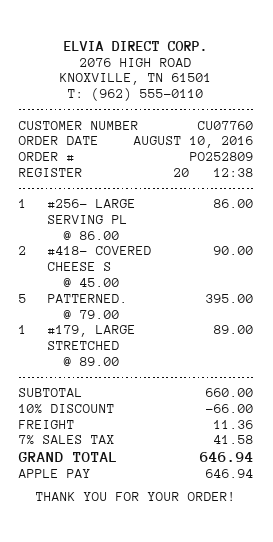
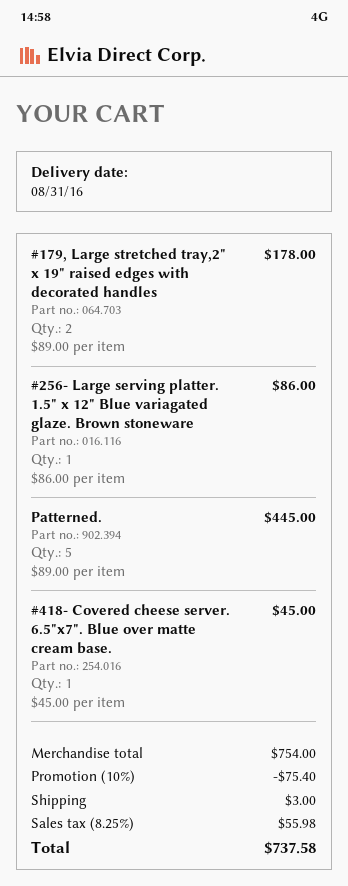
#418- COVERED CHEESE S: 2 x 45.00 = 90.00 -> 1 x 45.00 = 45.00
PATTERNED.: 5 x 79.00 = 395.00 -> 5 x 89.00 = 445.00
#179, LARGE STRETCHED: 1 x 89.00 = 89.00 -> 2 x 89.00 = 178.00
subtotal: 660.00 -> 754.00
discount: 10% = 66.00 -> 10% = 75.40
shipping: 11.36 -> 3.00
tax: 7% = 41.58 -> 8.25% = 55.98
total: 646.94 -> 737.58

